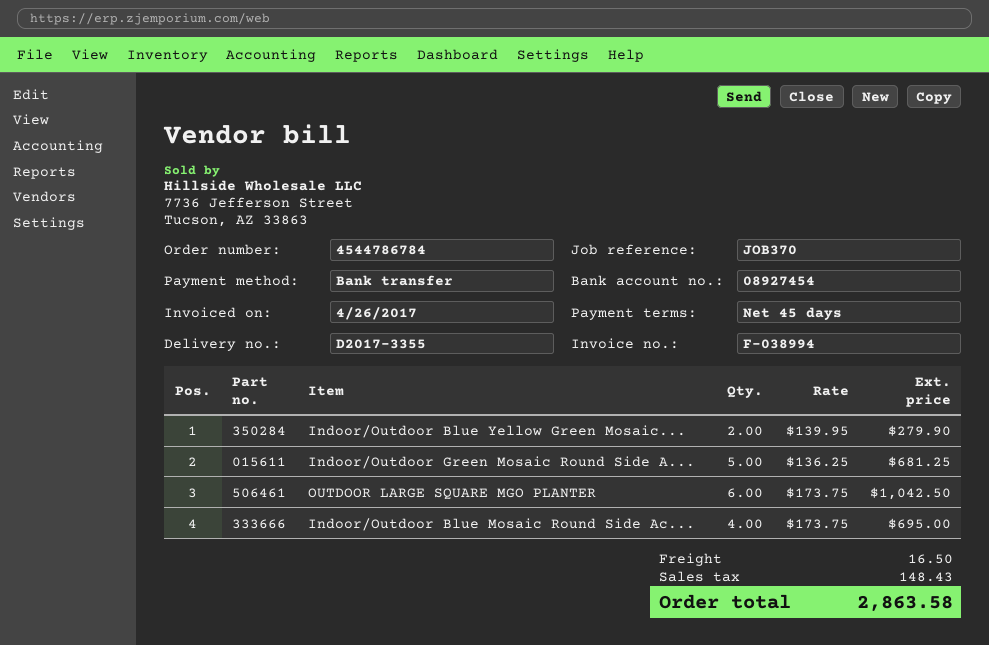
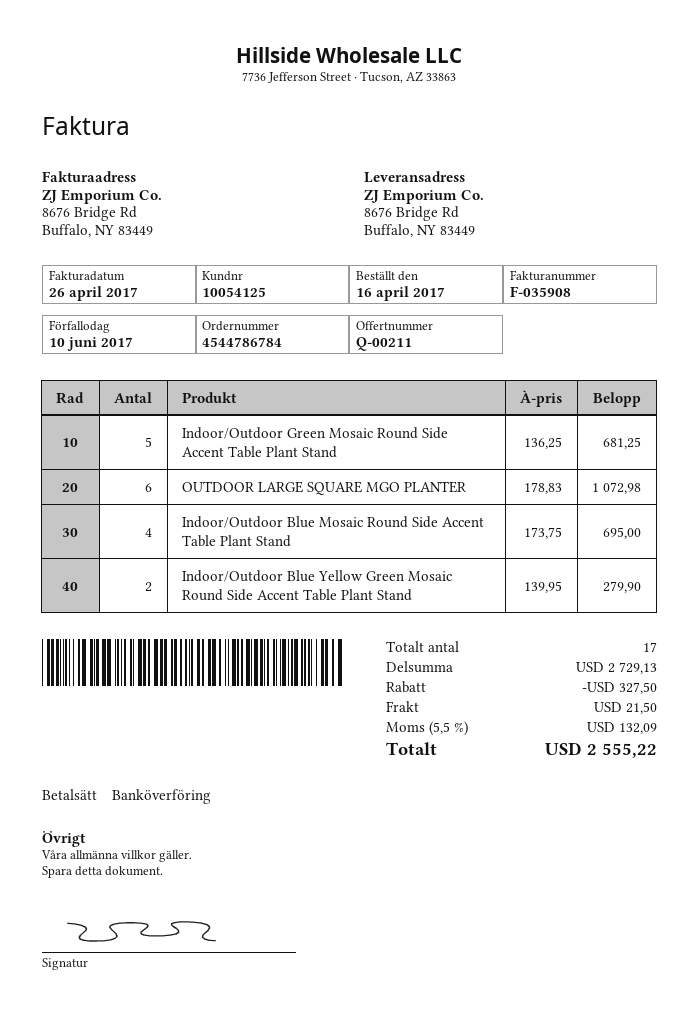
invoice number: F-038994 -> F-035908
OUTDOOR LARGE SQUARE MGO PLANTER: 6 x 173.75 = 1042.50 -> 6 x 178.83 = 1072.98
discount: none -> 327.50
shipping: 16.50 -> 21.50
tax: 148.43 -> 132.09
total: 2863.58 -> 2555.22

